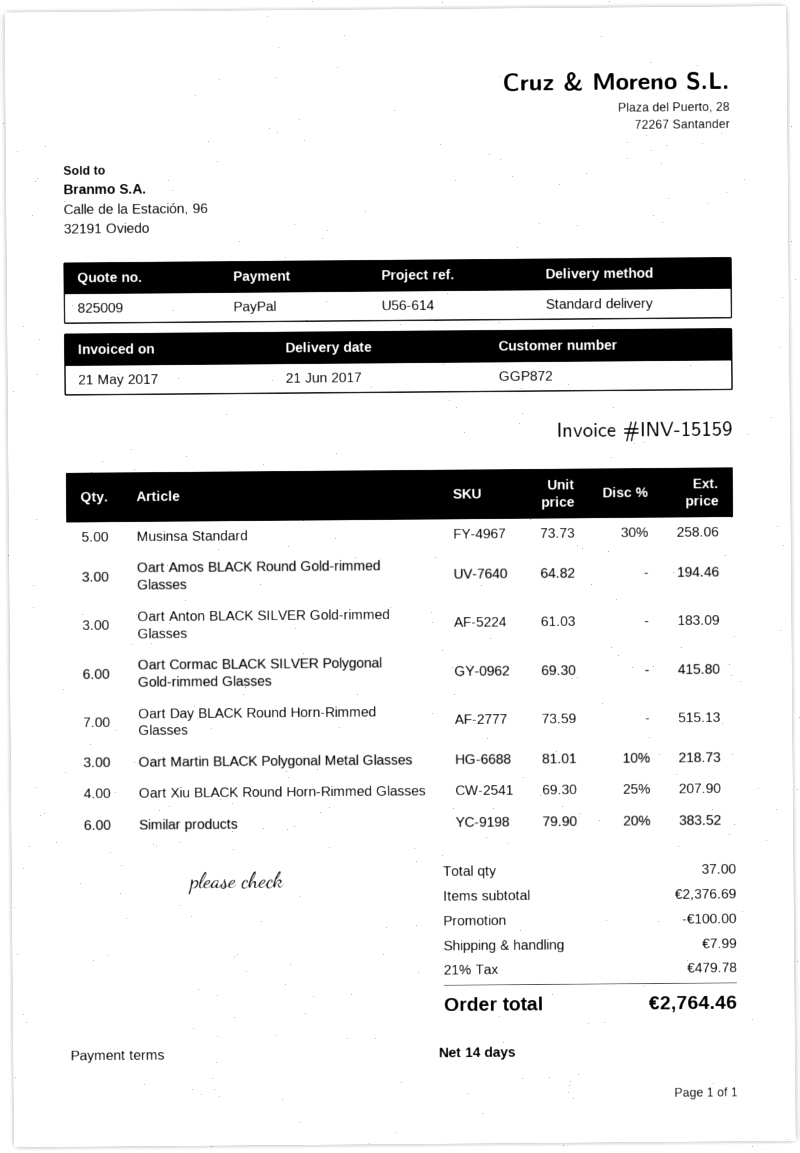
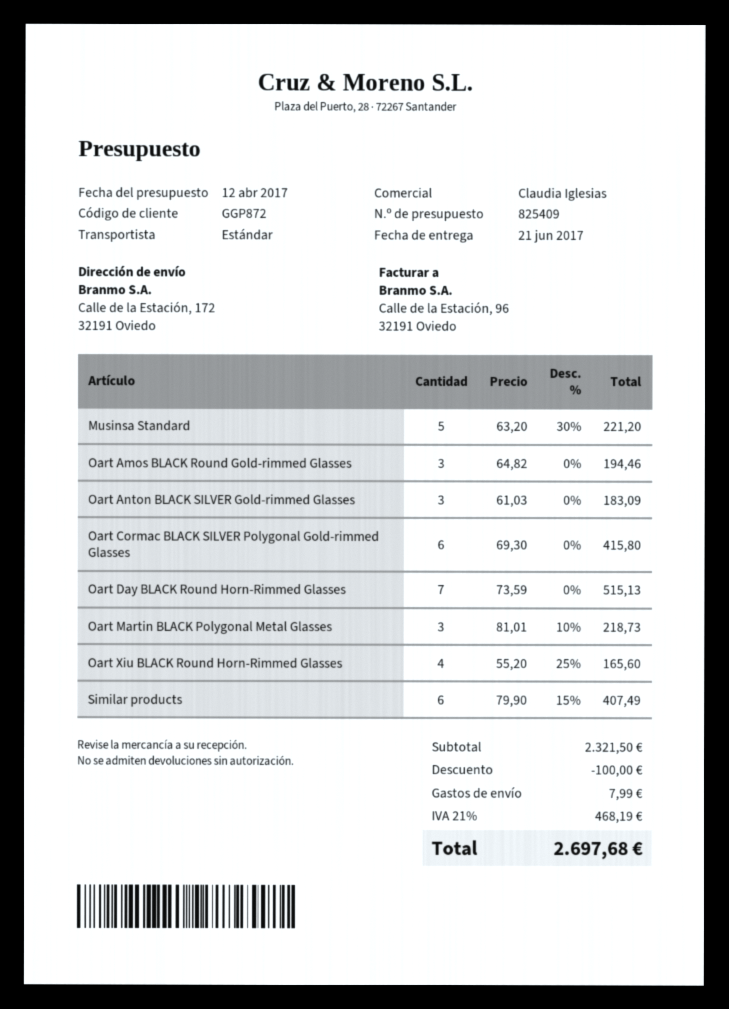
quote number: 825009 -> 825409
Musinsa Standard: 5 x 73.73 - 30% = 258.06 -> 5 x 63.20 - 30% = 221.20
Oart Xiu BLACK Round Horn-Rimmed Glasses: 4 x 69.30 - 25% = 207.90 -> 4 x 55.20 - 25% = 165.60
Similar products: 6 x 79.90 - 20% = 383.52 -> 6 x 79.90 - 15% = 407.49
subtotal: 2376.69 -> 2321.50
tax: 21% = 479.78 -> 21% = 468.19
total: 2764.46 -> 2697.68

